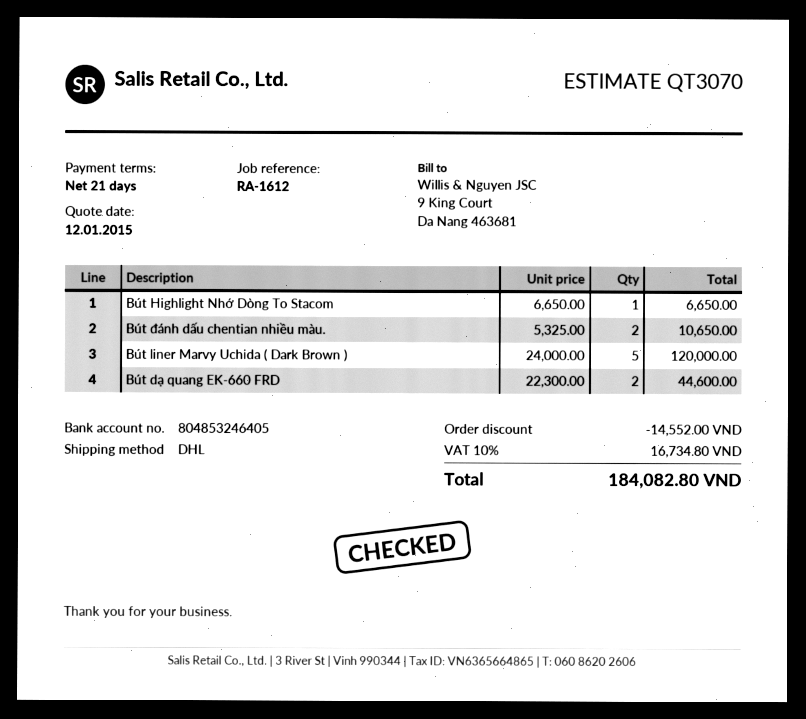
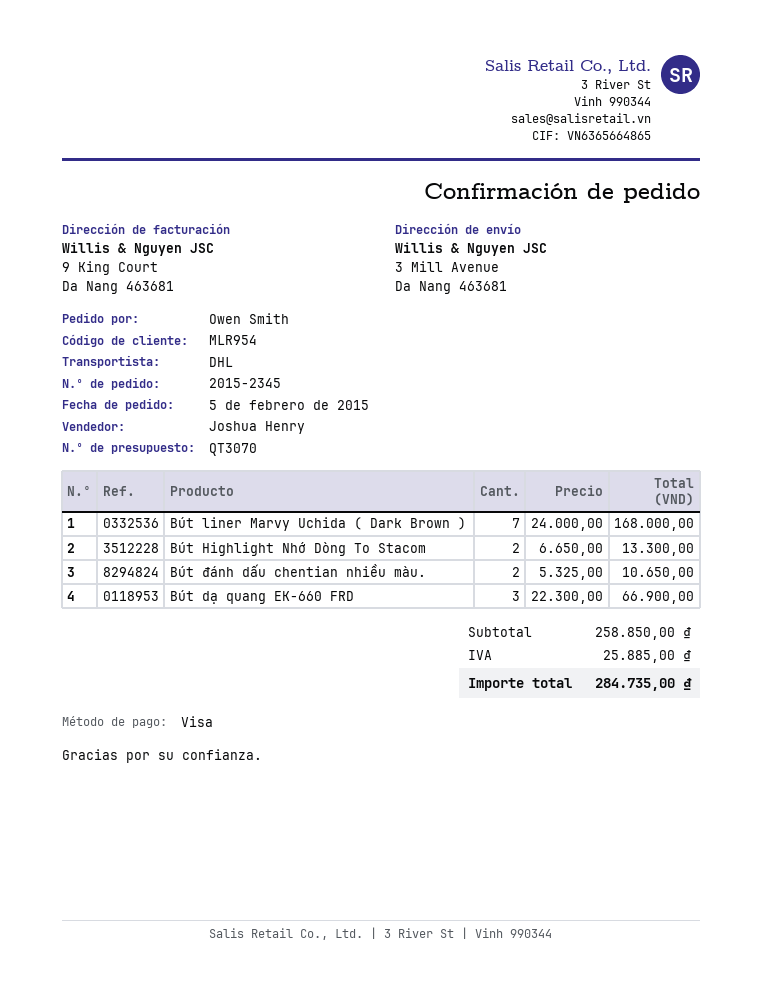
Bút Highlight Nhớ Dòng To Stacom: 1 x 6650.00 = 6650.00 -> 2 x 6650.00 = 13300.00
Bút liner Marvy Uchida ( Dark Brown ): 5 x 24000.00 = 120000.00 -> 7 x 24000.00 = 168000.00
Bút dạ quang EK-660 FRD: 2 x 22300.00 = 44600.00 -> 3 x 22300.00 = 66900.00
discount: 14552.00 -> none
tax: 16734.80 -> 25885.00
total: 184082.80 -> 284735.00

